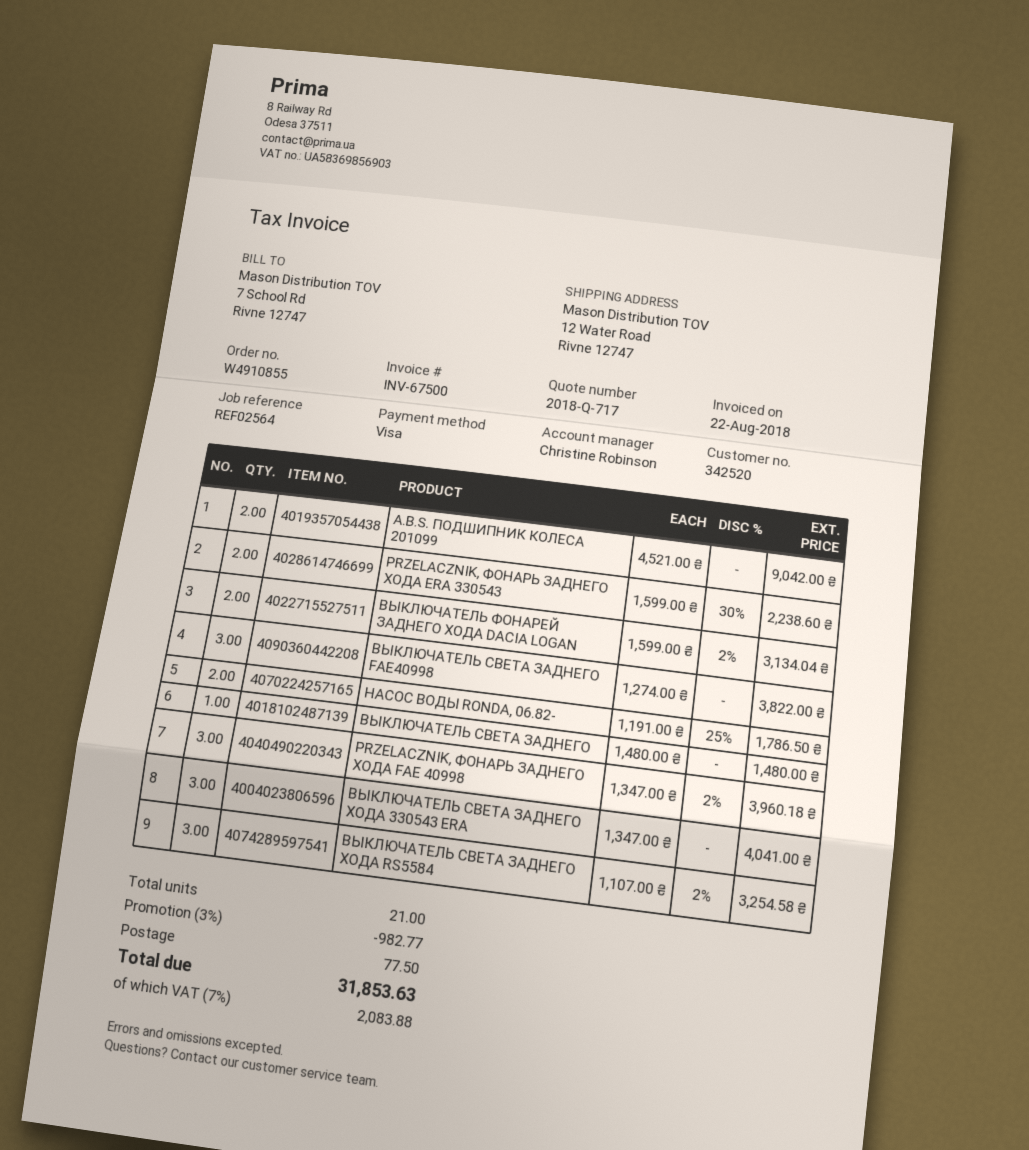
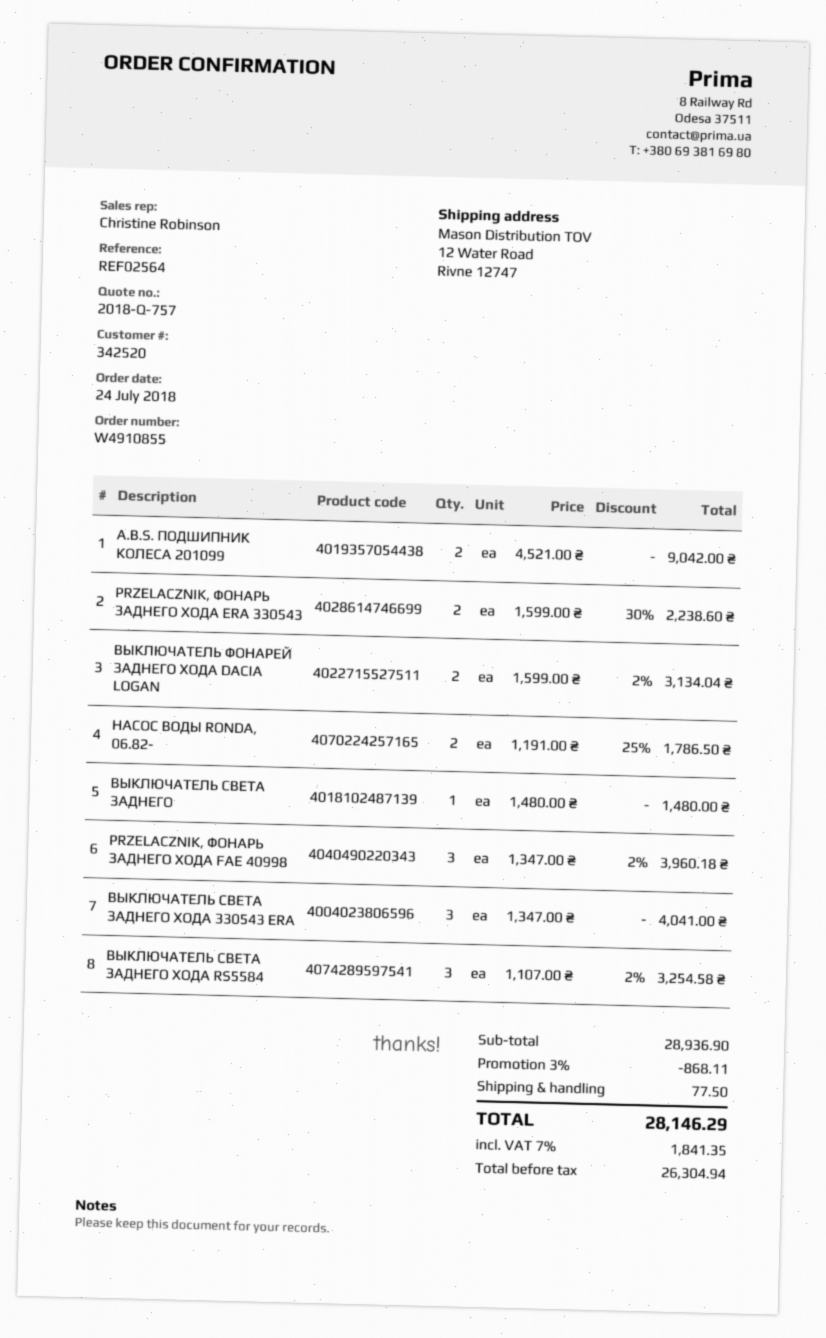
quote number: 2018-Q-717 -> 2018-Q-757
ВЫКЛЮЧАТЕЛЬ СВЕТА ЗАДНЕГО FAE40998: 3 x 1274.00 = 3822.00 -> none
discount: 3% = 982.77 -> 3% = 868.11
tax: 7% = 2083.88 -> 7% = 1841.35
total: 31853.63 -> 28146.29

